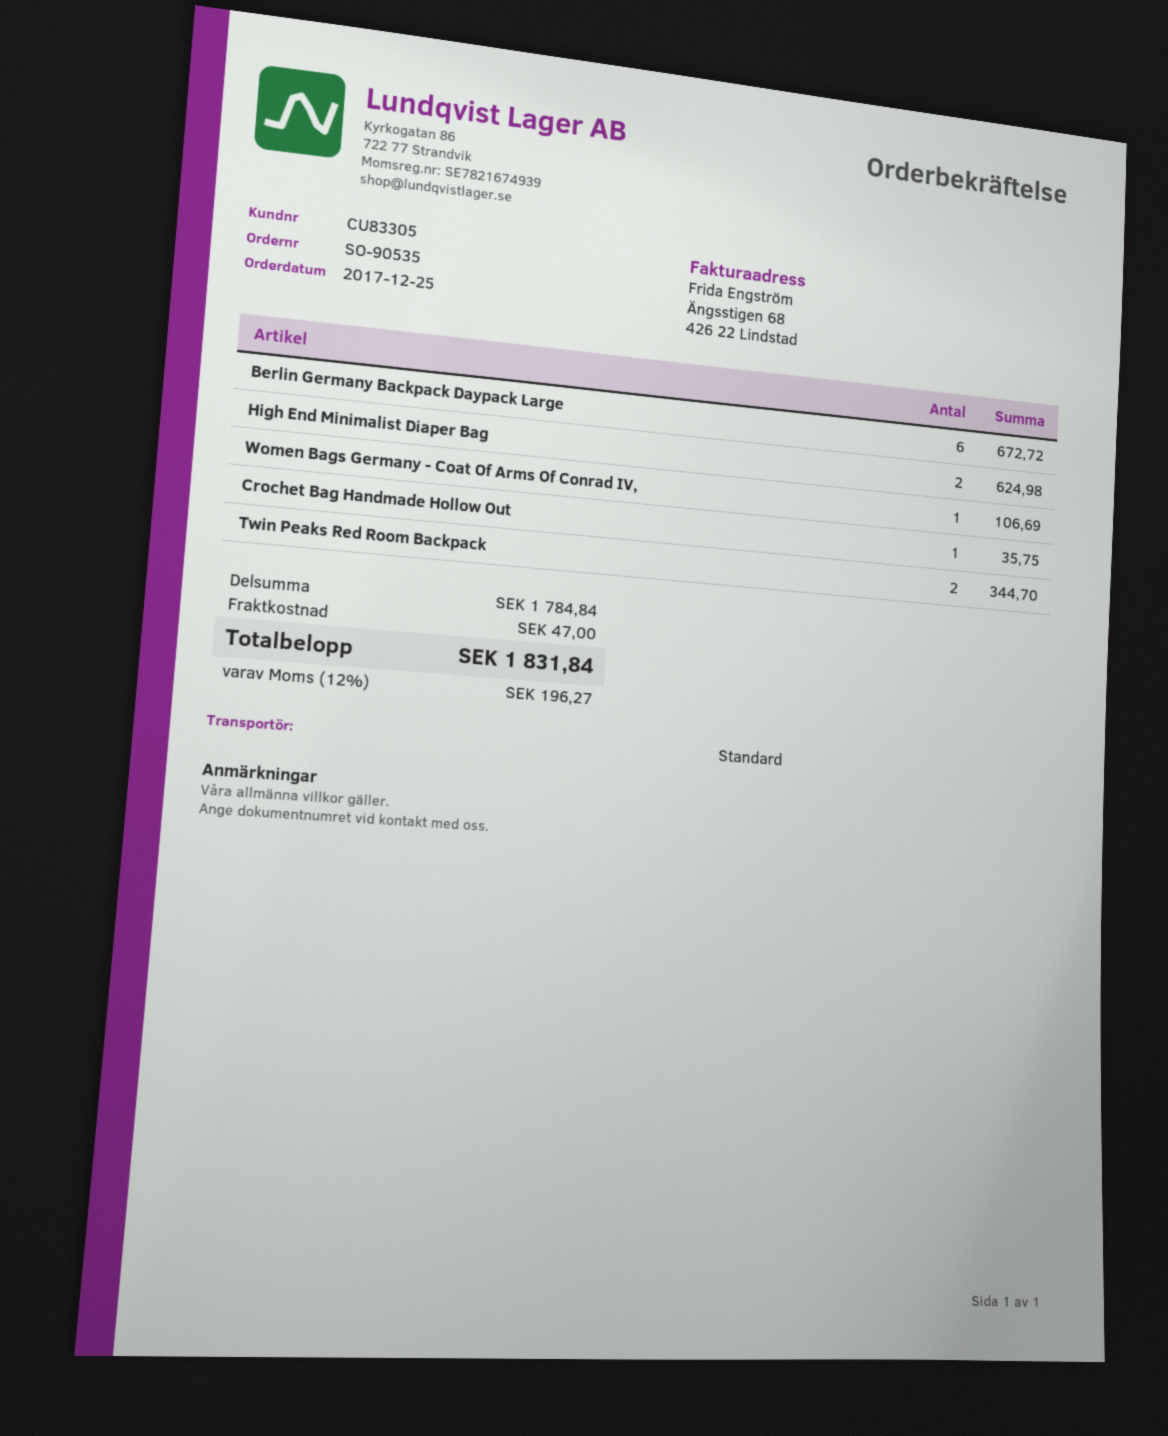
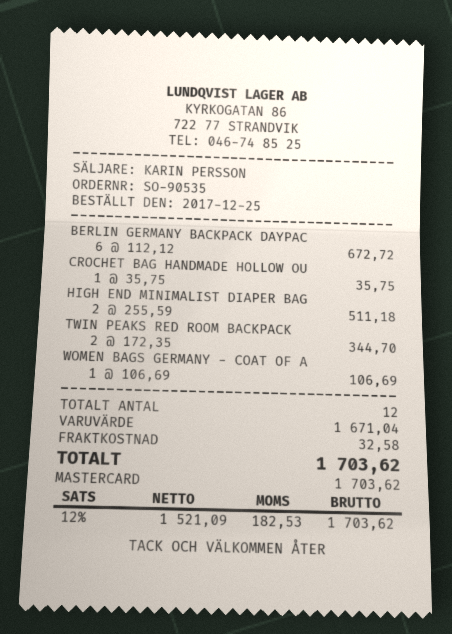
High End Minimalist Diaper Bag: 2 for 624.98 -> 2 for 511.18
subtotal: 1784.84 -> 1671.04
shipping: 47.00 -> 32.58
tax: 12% = 196.27 -> 12% = 182.53
total: 1831.84 -> 1703.62

